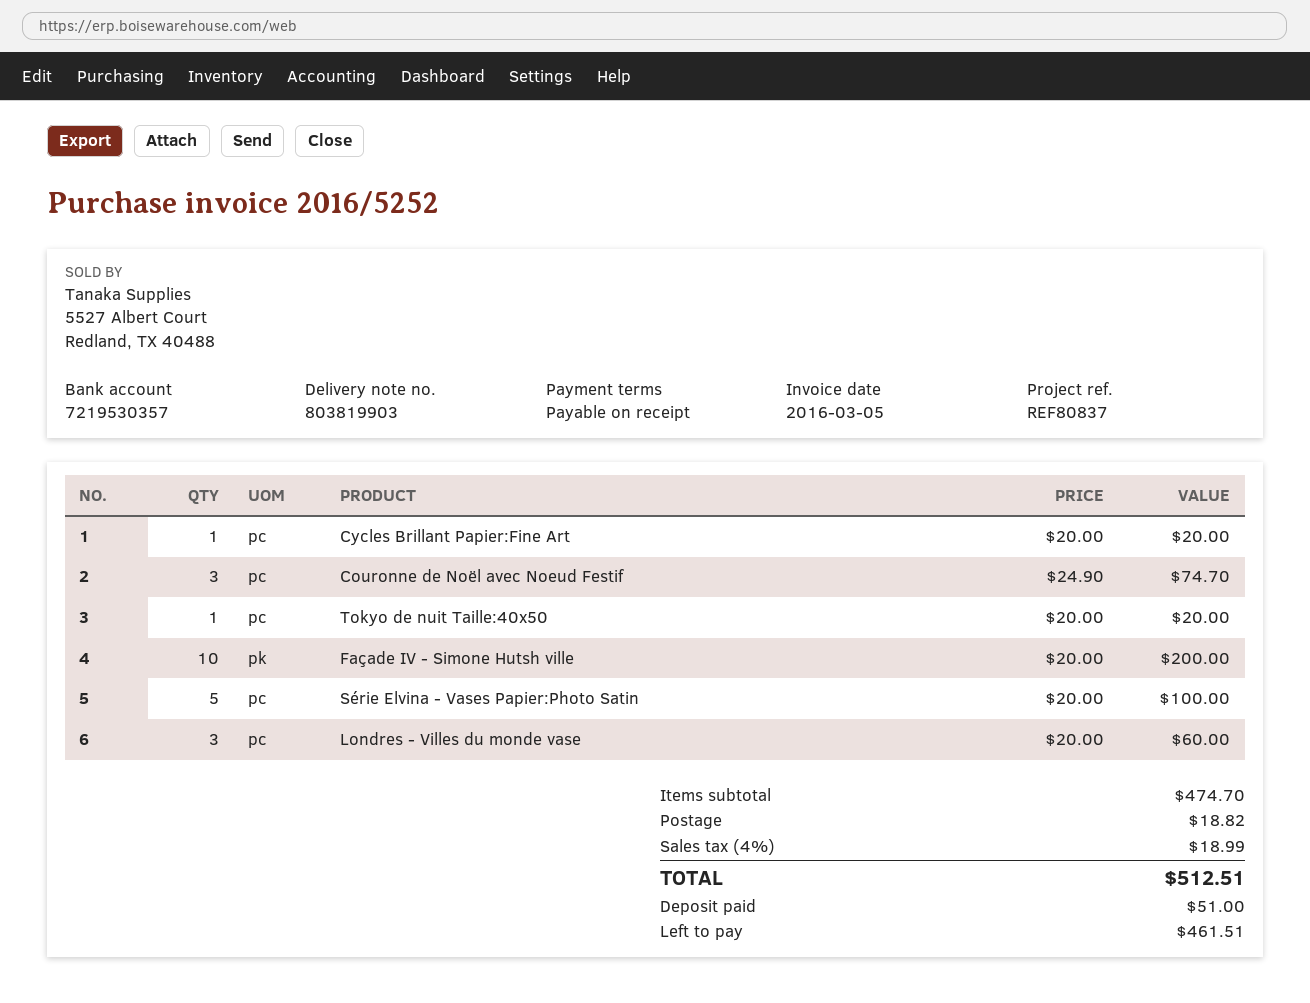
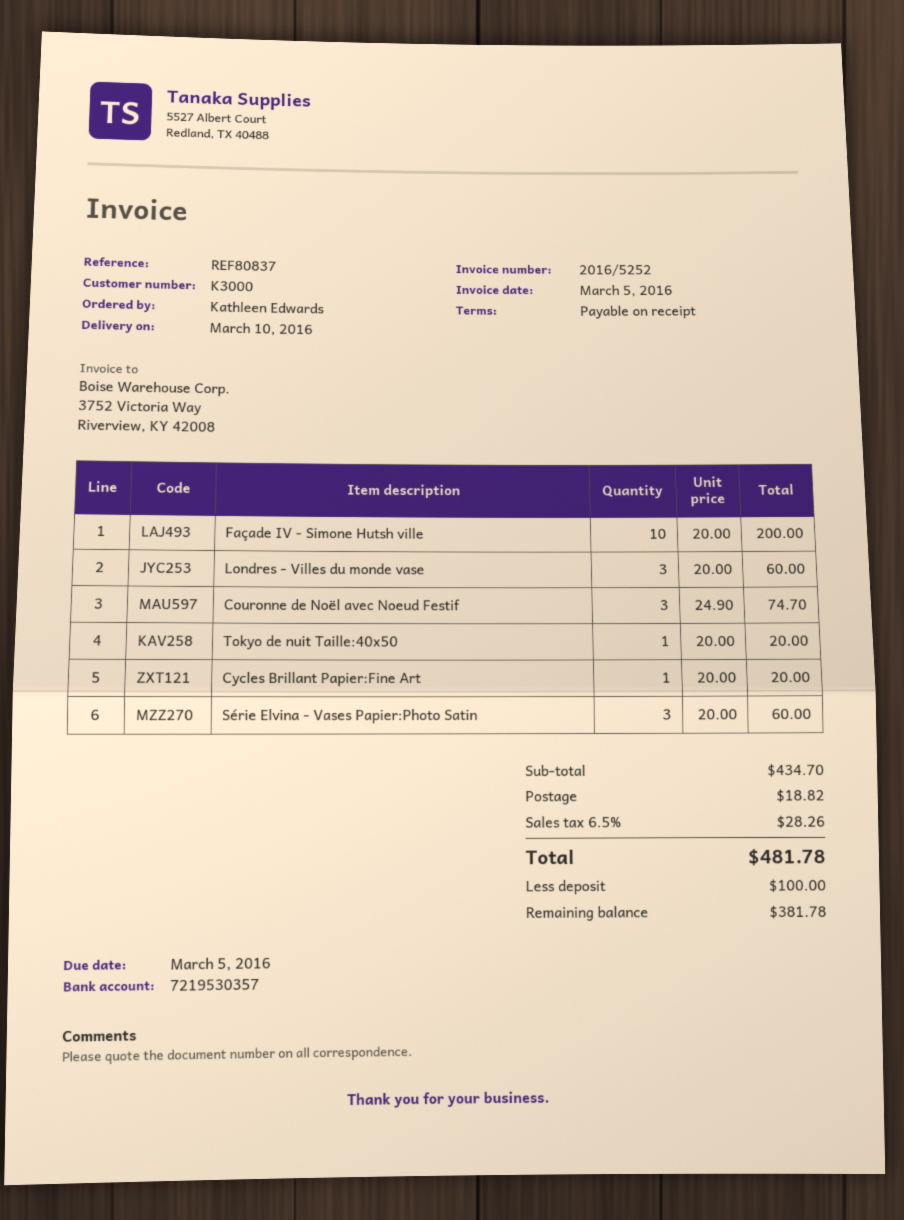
Série Elvina - Vases Papier:Photo Satin: 5 x 20.00 = 100.00 -> 3 x 20.00 = 60.00
subtotal: 474.70 -> 434.70
tax: 4% = 18.99 -> 6.5% = 28.26
total: 512.51 -> 481.78
deposit: 51.00 -> 100.00
balance: 461.51 -> 381.78

